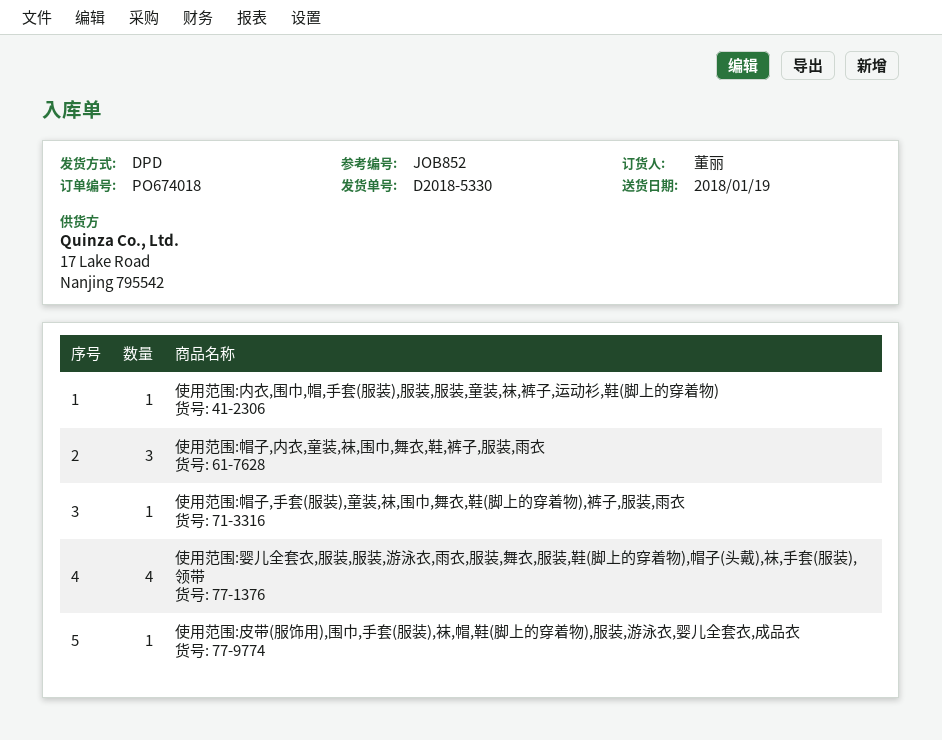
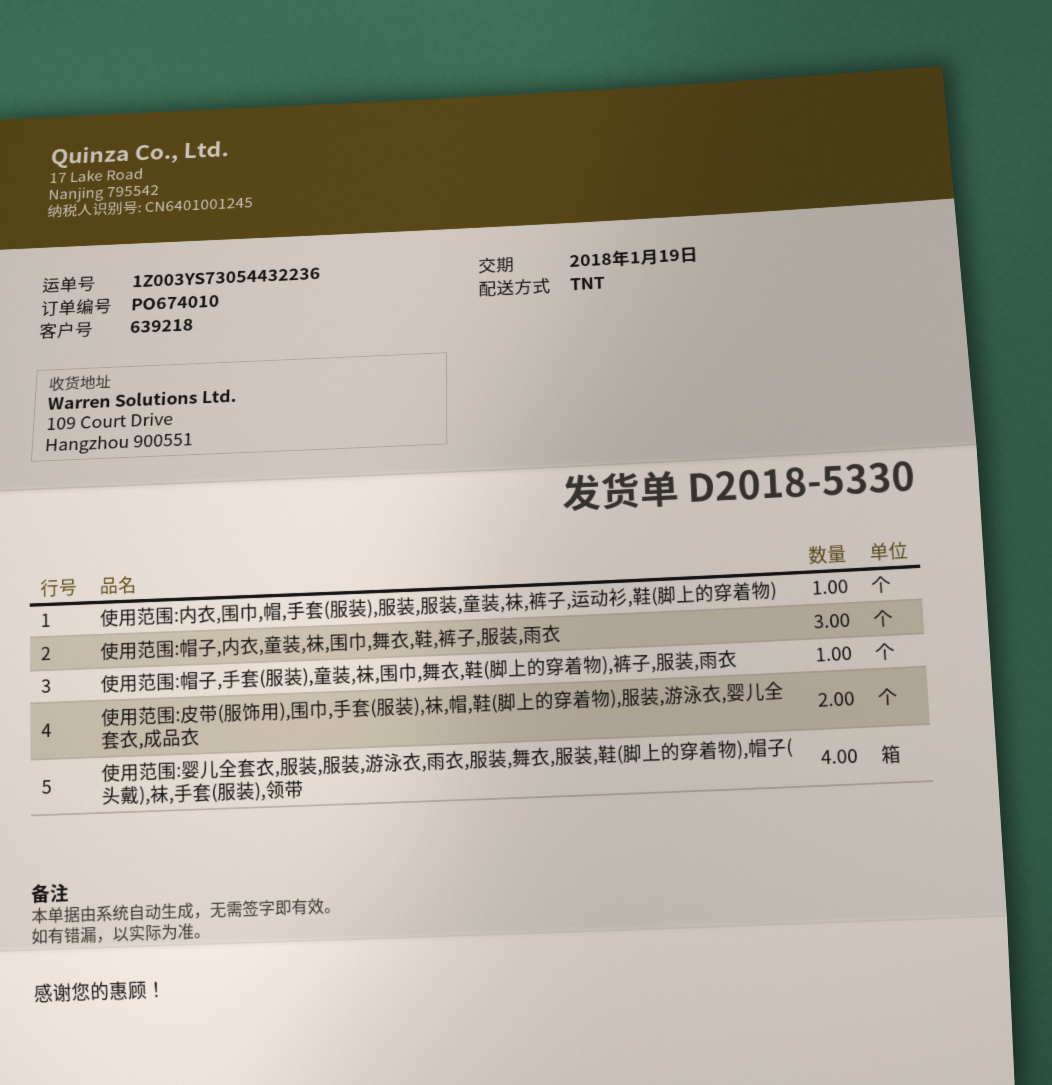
order number: PO674018 -> PO674010
shipping method: DPD -> TNT
使用范围:皮带(服饰用),围巾,手套(服装),袜,帽,鞋(脚上的穿着物),服装,游泳衣,婴儿全套衣,成品衣: 1 -> 2

